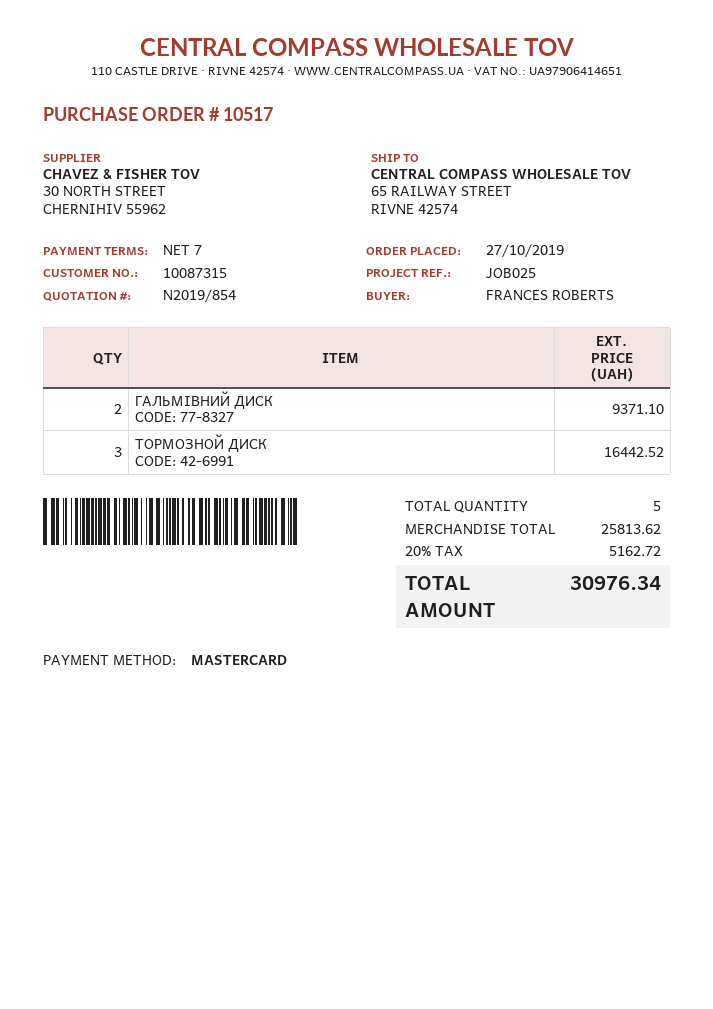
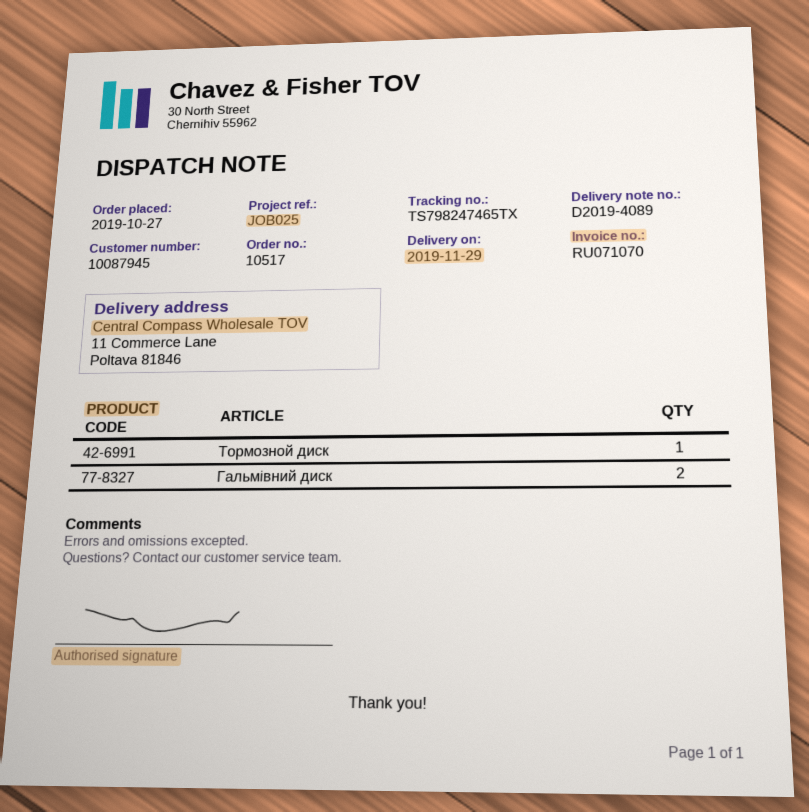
customer number: 10087315 -> 10087945
ship to: 65 RAILWAY STREET, RIVNE 42574 -> 11 Commerce Lane, Poltava 81846
ТОРМОЗНОЙ ДИСК: 3 -> 1

